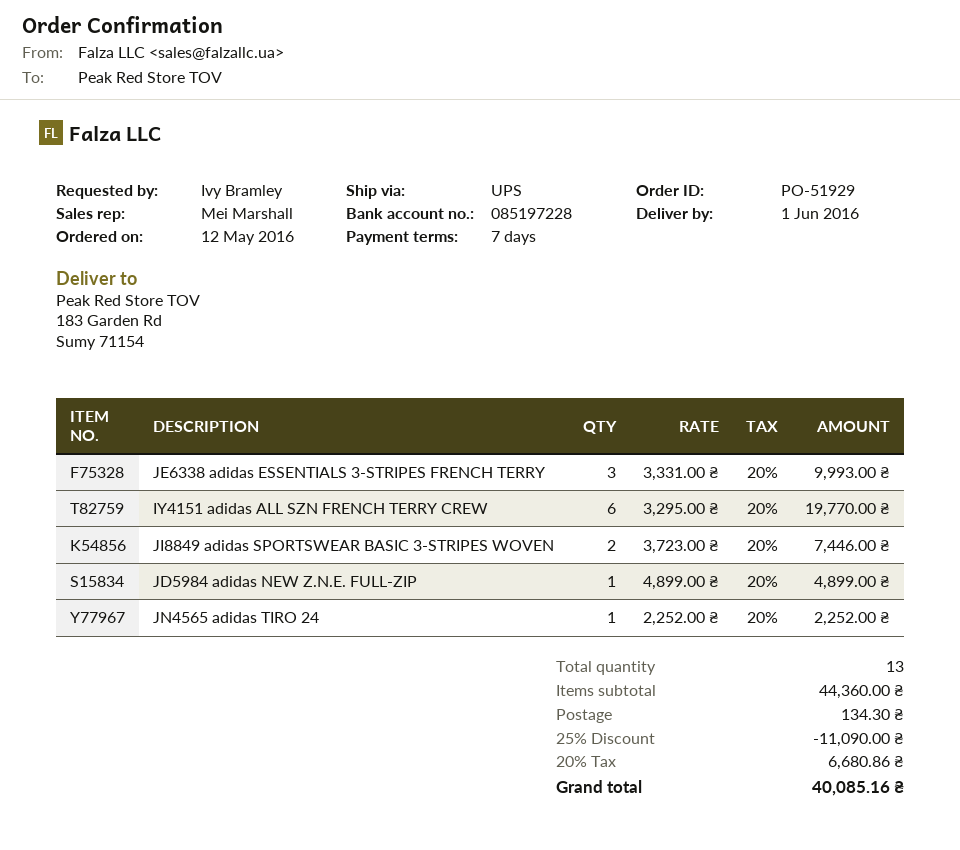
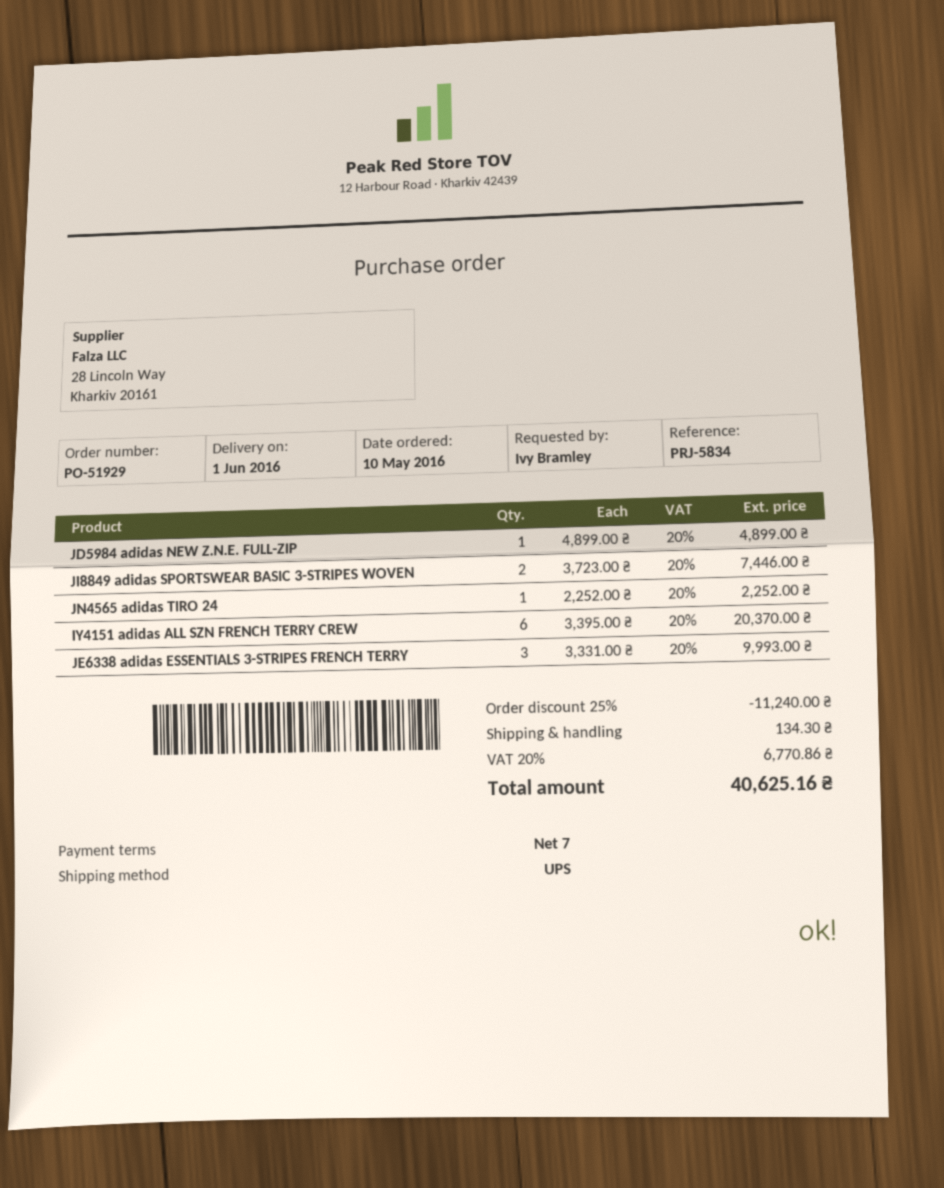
order date: 2016-05-12 -> 2016-05-10
IY4151 adidas ALL SZN FRENCH TERRY CREW: 6 x 3295.00 = 19770.00 -> 6 x 3395.00 = 20370.00
discount: 25% = 11090.00 -> 25% = 11240.00
tax: 20% = 6680.86 -> 20% = 6770.86
total: 40085.16 -> 40625.16

